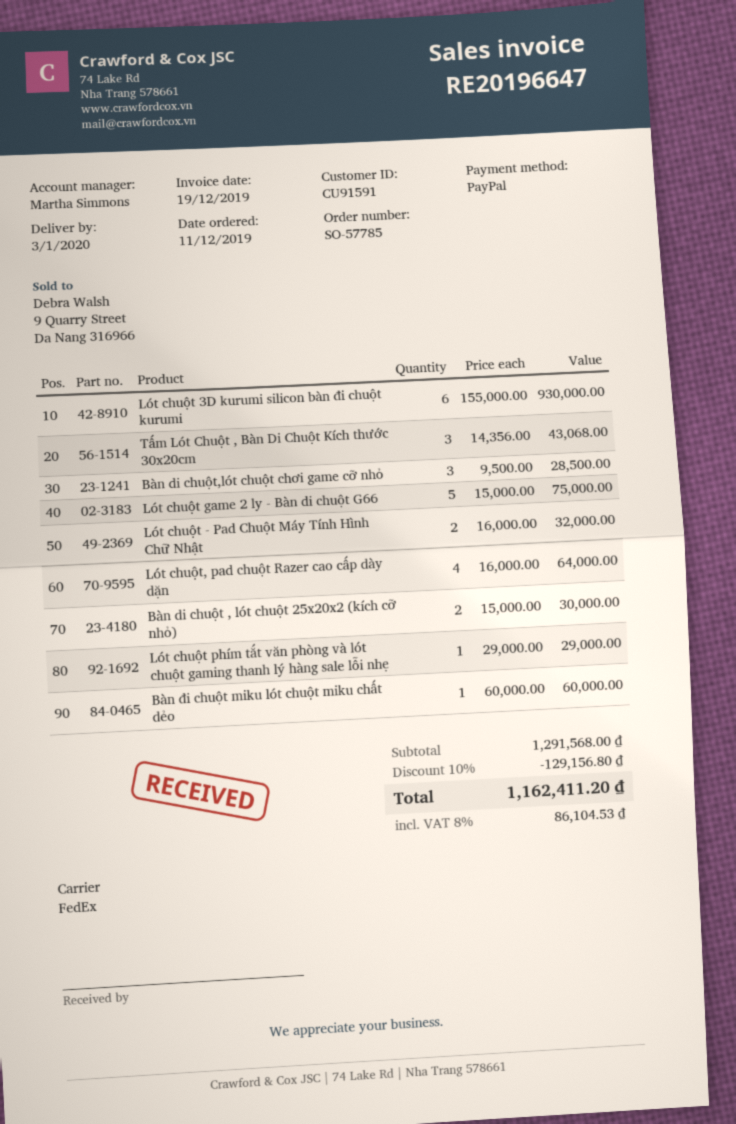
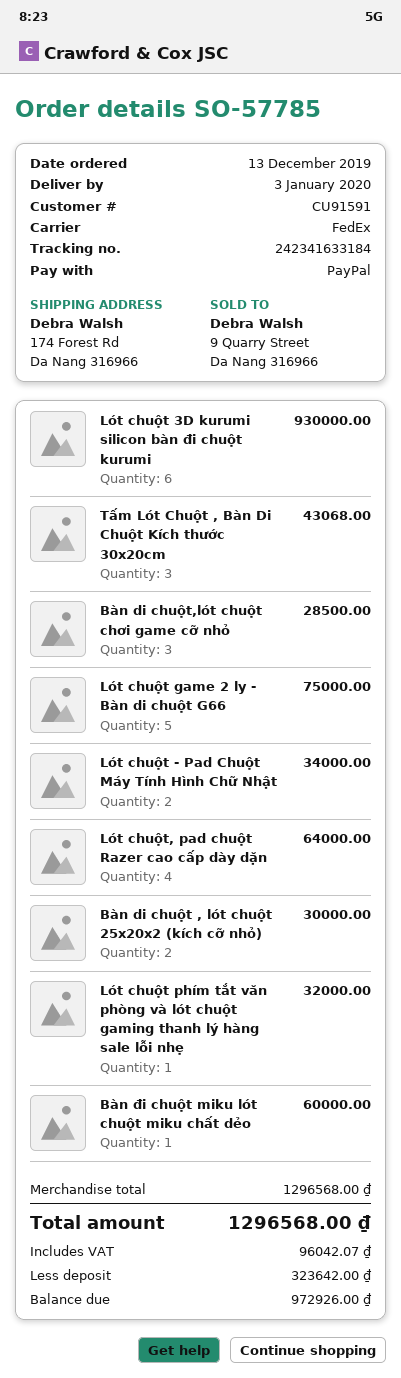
order date: 2019-12-11 -> 2019-12-13
Lót chuột - Pad Chuột Máy Tính Hình Chữ Nhật: 2 for 32000.00 -> 2 for 34000.00
Lót chuột phím tắt văn phòng và lót chuột gaming thanh lý hàng sale lỗi nhẹ: 1 for 29000.00 -> 1 for 32000.00
subtotal: 1291568.00 -> 1296568.00
discount: 10% = 129156.80 -> none
tax: 86104.53 -> 96042.07
total: 1162411.20 -> 1296568.00

